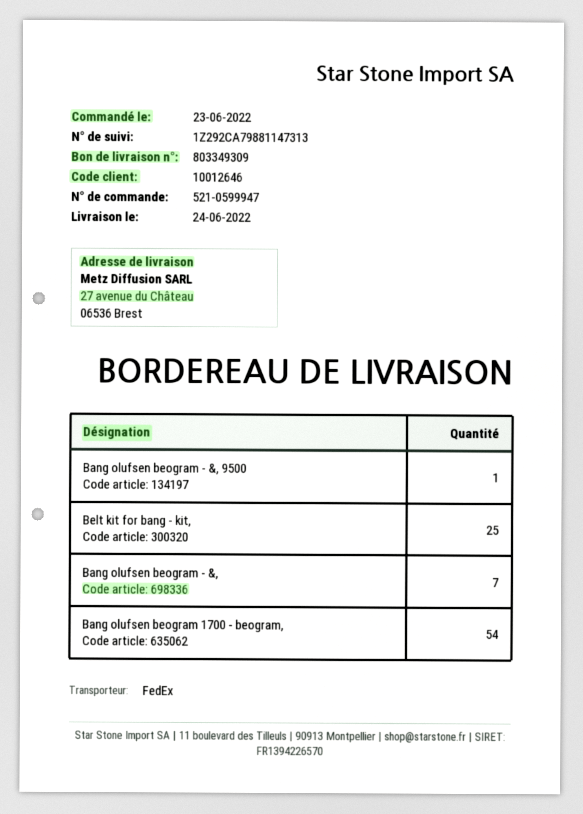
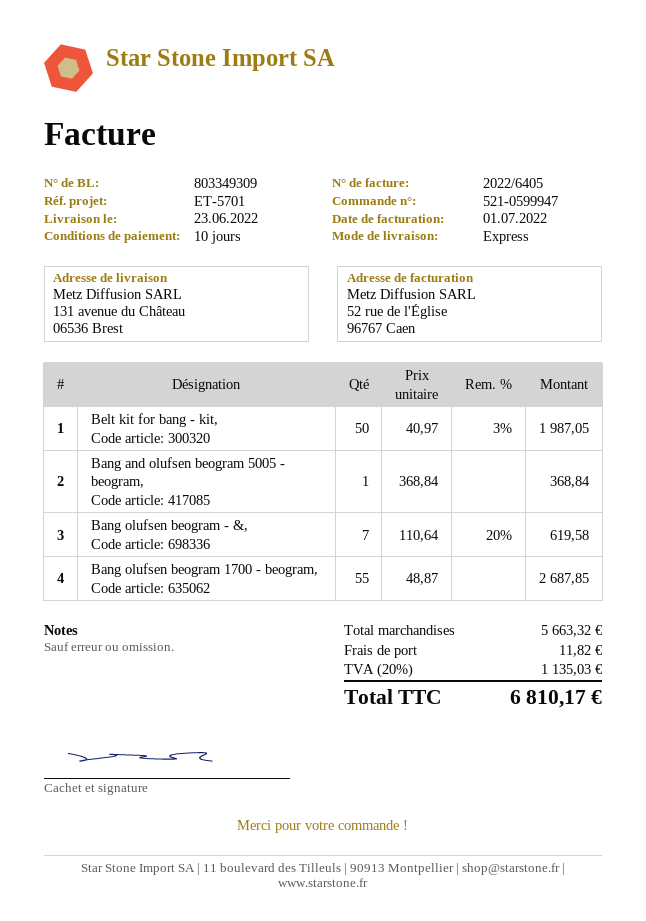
delivery date: 2022-06-24 -> 2022-06-23
shipping method: FedEx -> express
ship to: 27 avenue du Château, 06536 Brest -> 131 avenue du Château, 06536 Brest
Bang olufsen beogram - &, 9500: 1 -> none
Belt kit for bang - kit,: 25 -> 50
Bang olufsen beogram 1700 - beogram,: 54 -> 55
Bang and olufsen beogram 5005 - beogram,: none -> 1

